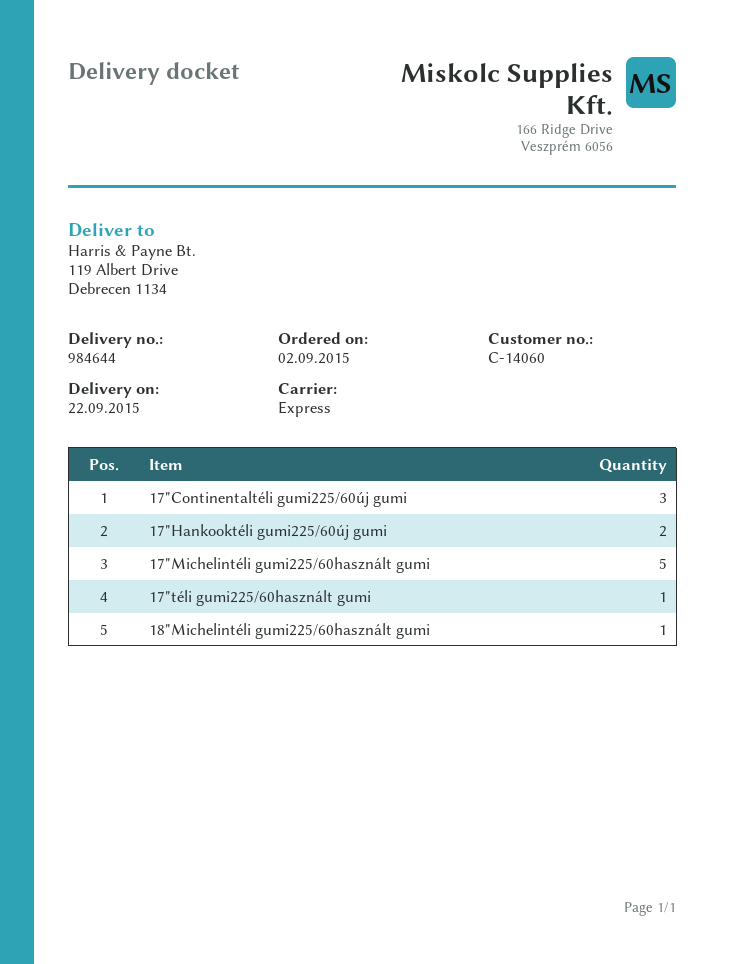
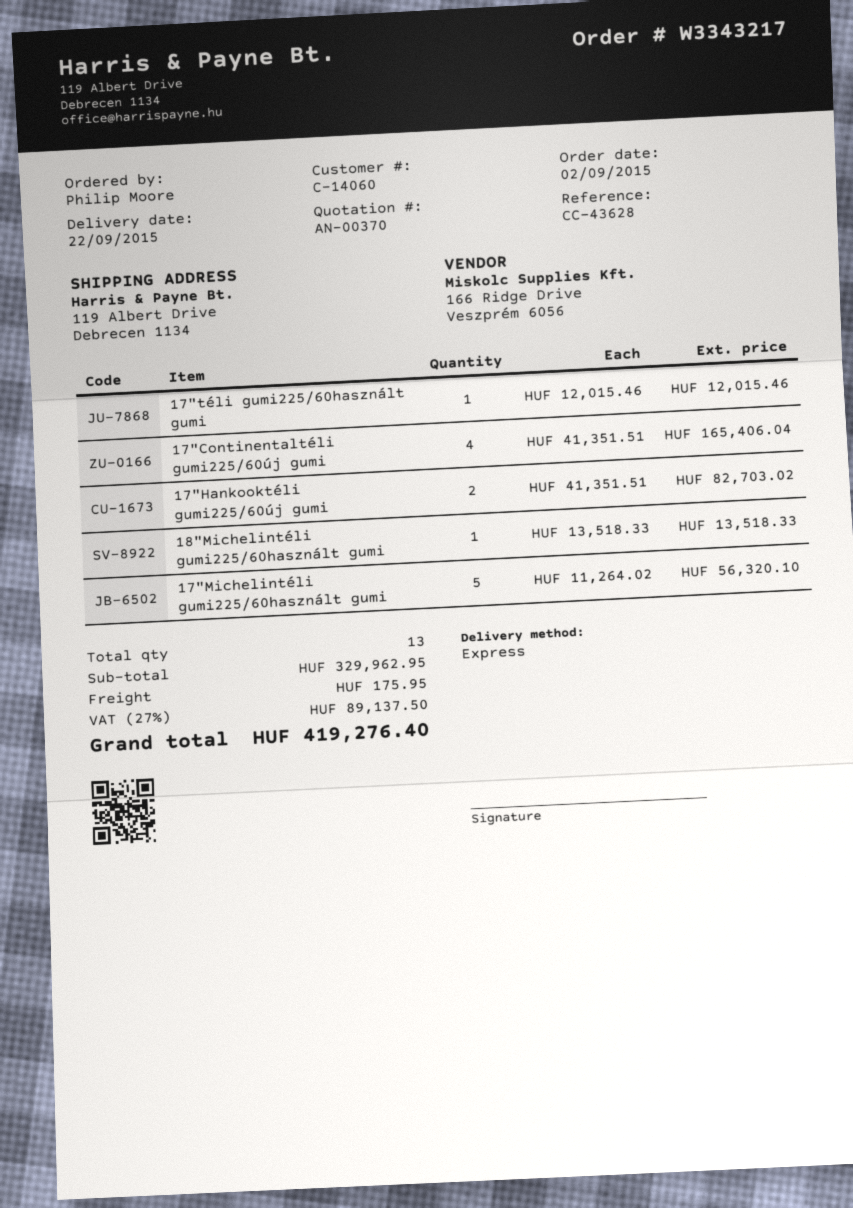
17"Continentaltéli gumi225/60új gumi: 3 -> 4

